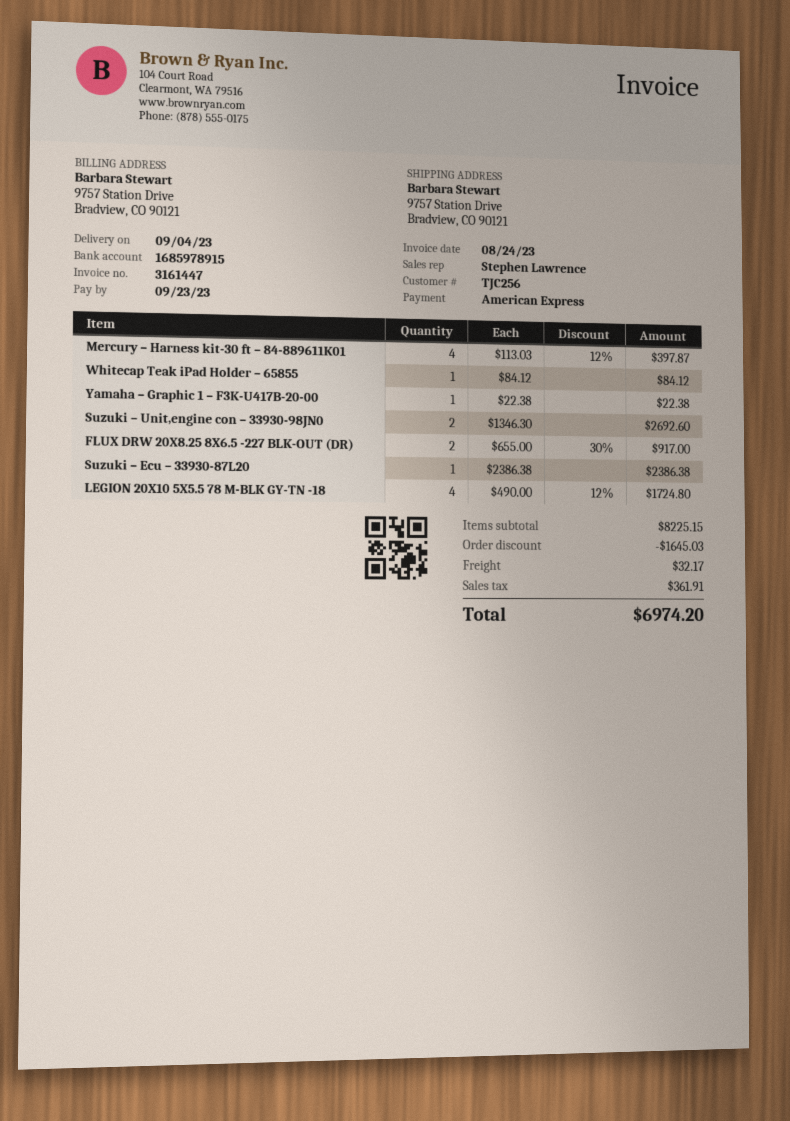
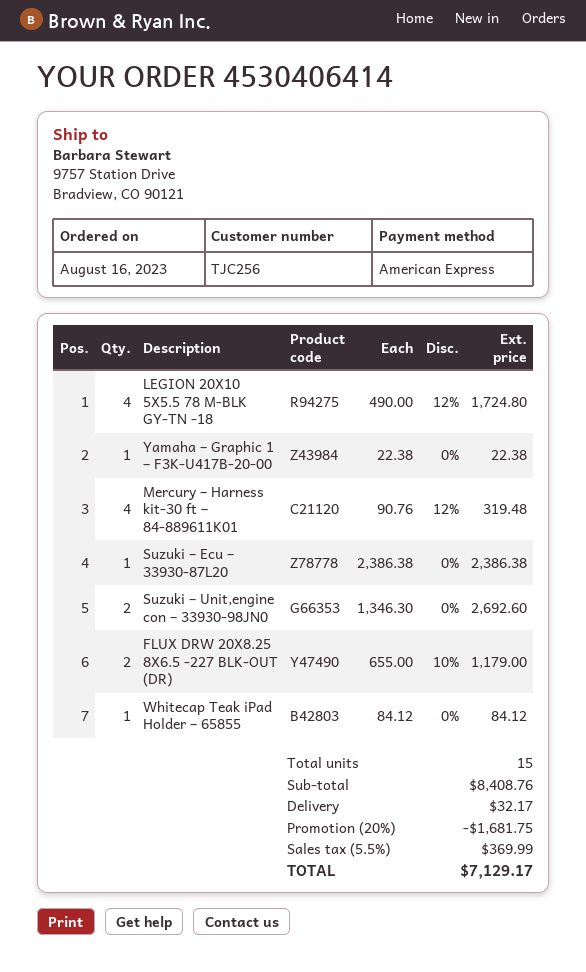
Mercury – Harness kit-30 ft – 84-889611K01: 4 x 113.03 - 12% = 397.87 -> 4 x 90.76 - 12% = 319.48
FLUX DRW 20X8.25 8X6.5 -227 BLK-OUT (DR): 2 x 655.00 - 30% = 917.00 -> 2 x 655.00 - 10% = 1179.00
subtotal: 8225.15 -> 8408.76
discount: 1645.03 -> 1681.75
tax: 361.91 -> 369.99
total: 6974.20 -> 7129.17

